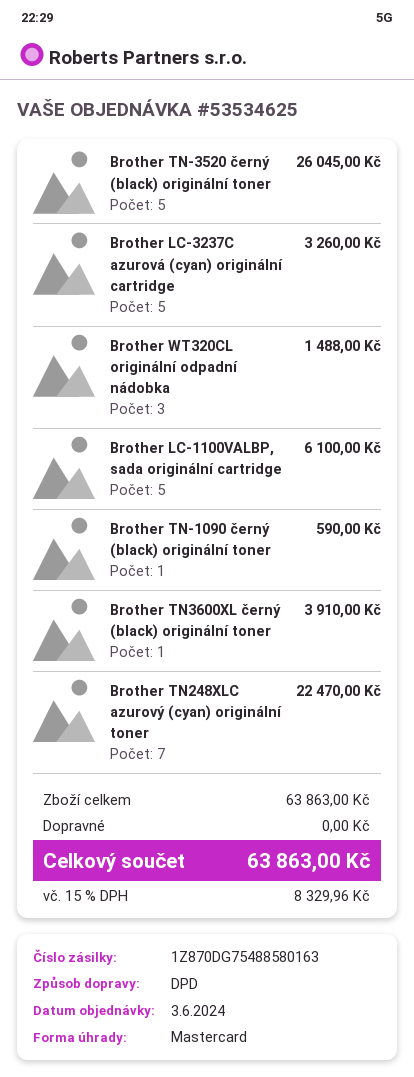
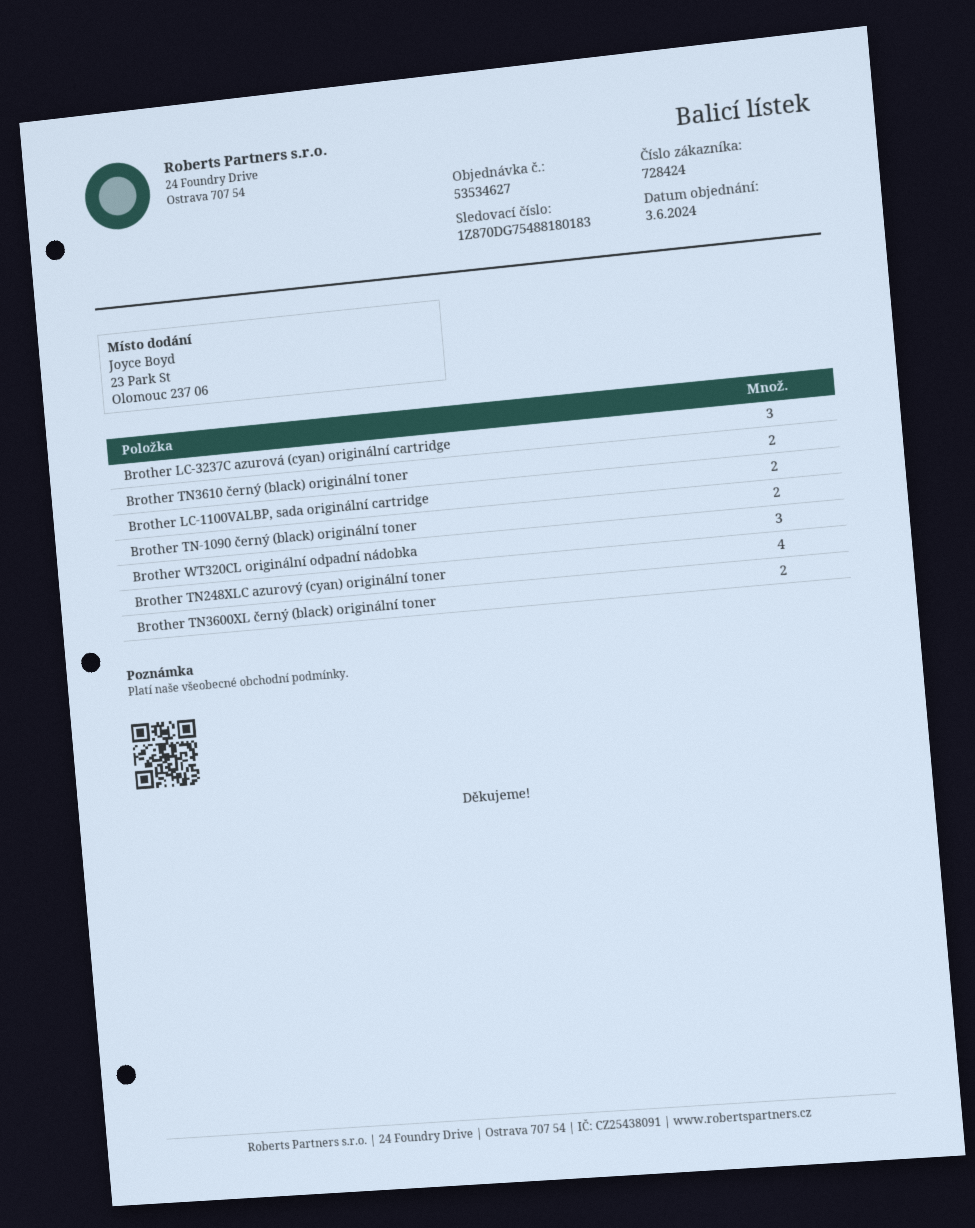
order number: 53534625 -> 53534627
tracking number: 1Z870DG75488580163 -> 1Z870DG75488180183
Brother TN-3520 černý (black) originální toner: 5 -> none
Brother LC-3237C azurová (cyan) originální cartridge: 5 -> 3
Brother LC-1100VALBP, sada originální cartridge: 5 -> 2
Brother TN-1090 černý (black) originální toner: 1 -> 2
Brother TN3600XL černý (black) originální toner: 1 -> 2
Brother TN248XLC azurový (cyan) originální toner: 7 -> 4
Brother TN3610 černý (black) originální toner: none -> 2

